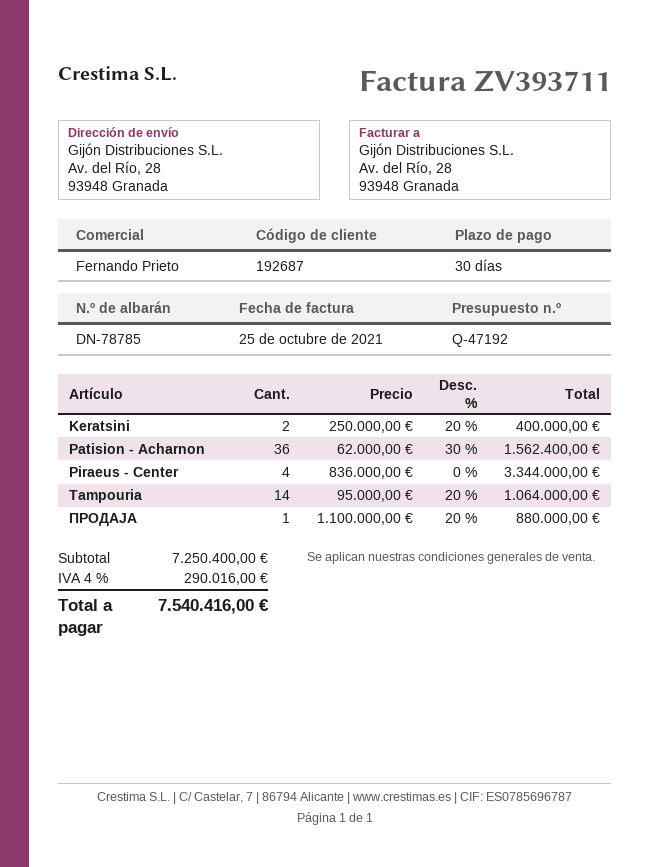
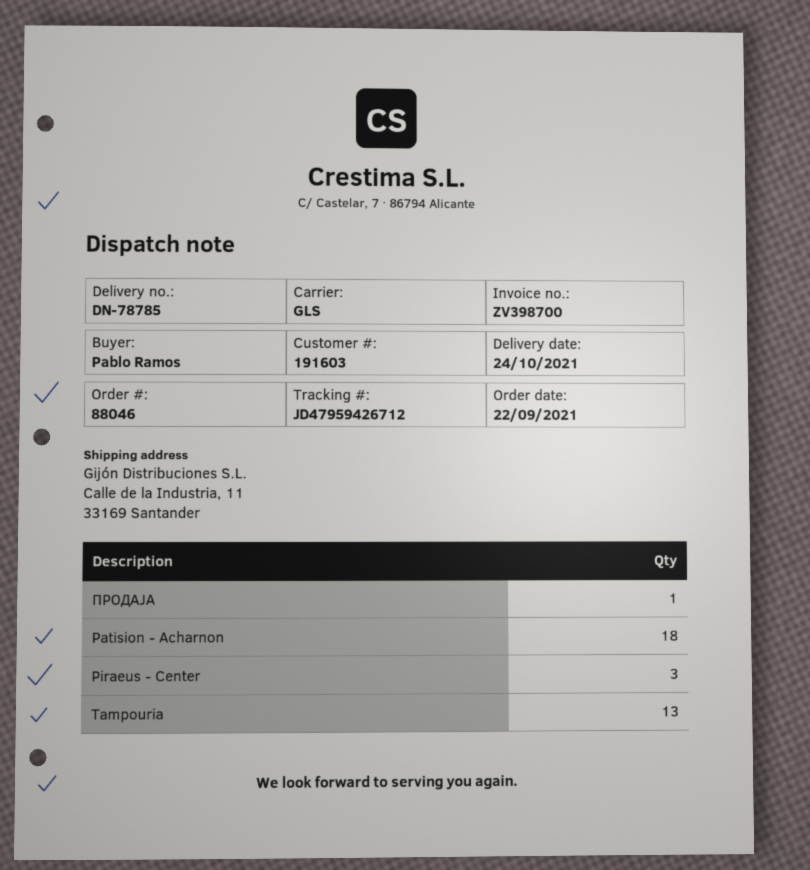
invoice number: ZV393711 -> ZV398700
customer number: 192687 -> 191603
ship to: Av. del Río, 28, 93948 Granada -> Calle de la Industria, 11, 33169 Santander
Keratsini: 2 -> none
Patision - Acharnon: 36 -> 18
Piraeus - Center: 4 -> 3
Tampouria: 14 -> 13

